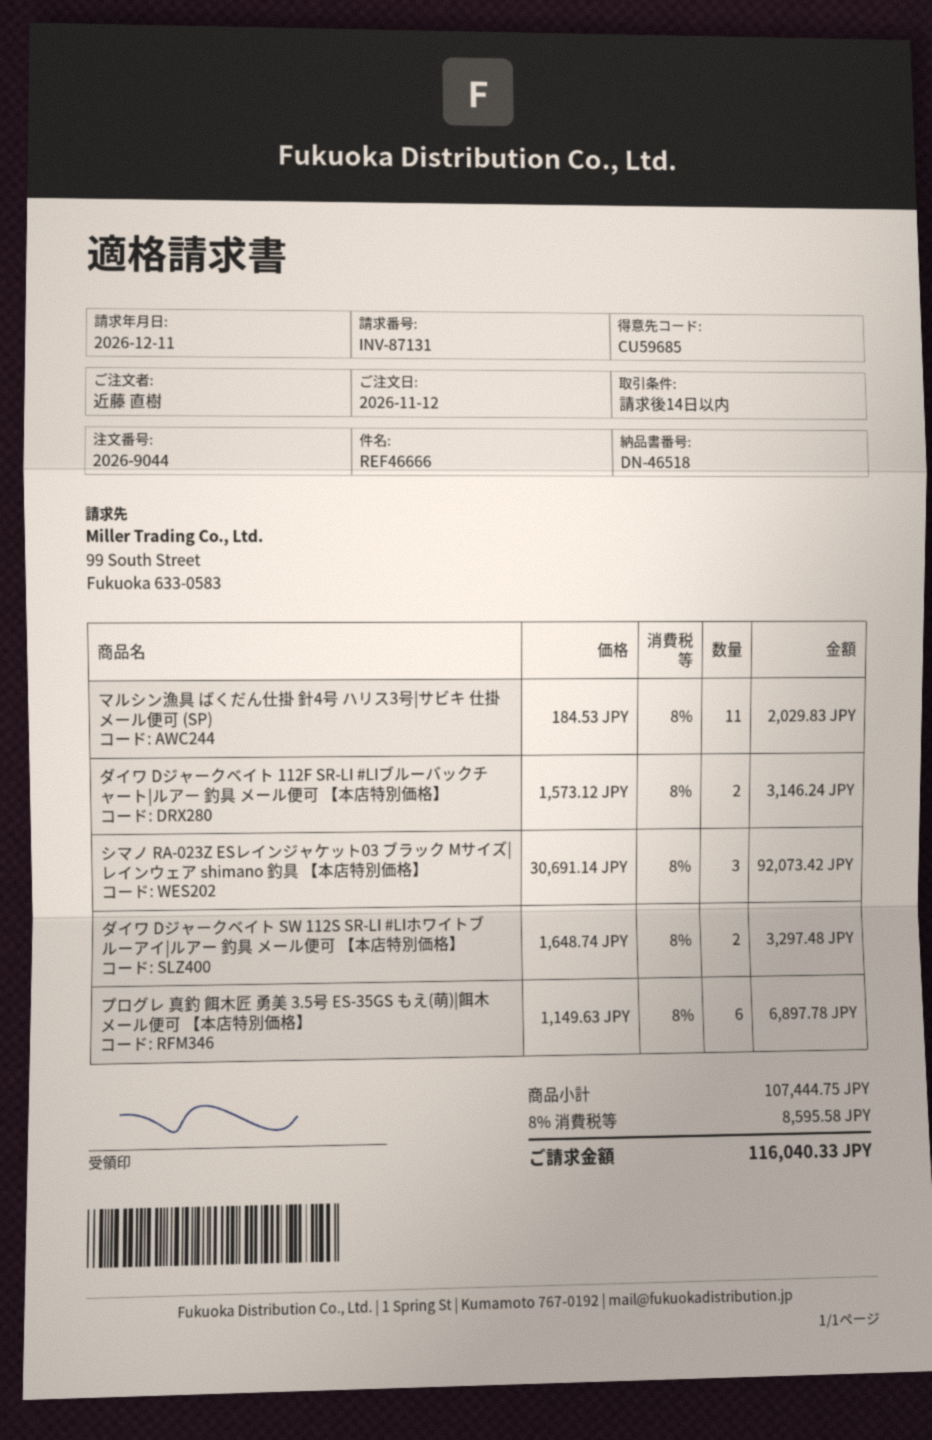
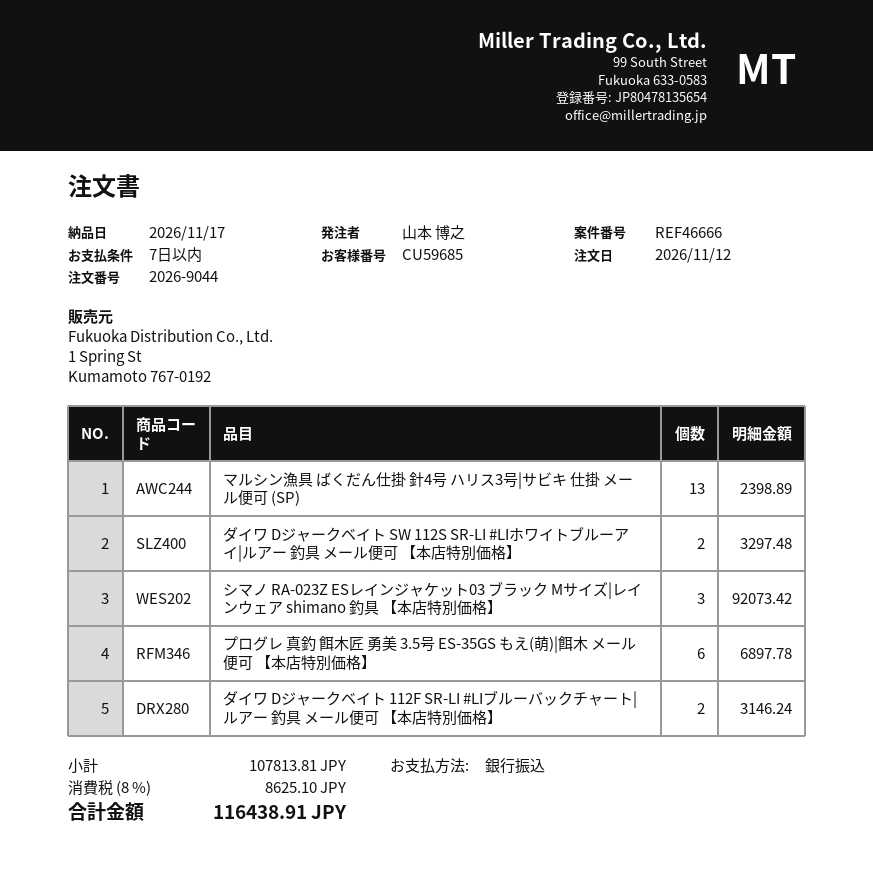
payment terms: 14 days -> 7 days
ordered by: 近藤 直樹 -> 山本 博之
マルシン漁具 ばくだん仕掛 針4号 ハリス3号|サビキ 仕掛 メール便可 (SP): 11 for 2029.83 -> 13 for 2398.89
subtotal: 107444.75 -> 107813.81
tax: 8% = 8595.58 -> 8% = 8625.10
total: 116040.33 -> 116438.91

